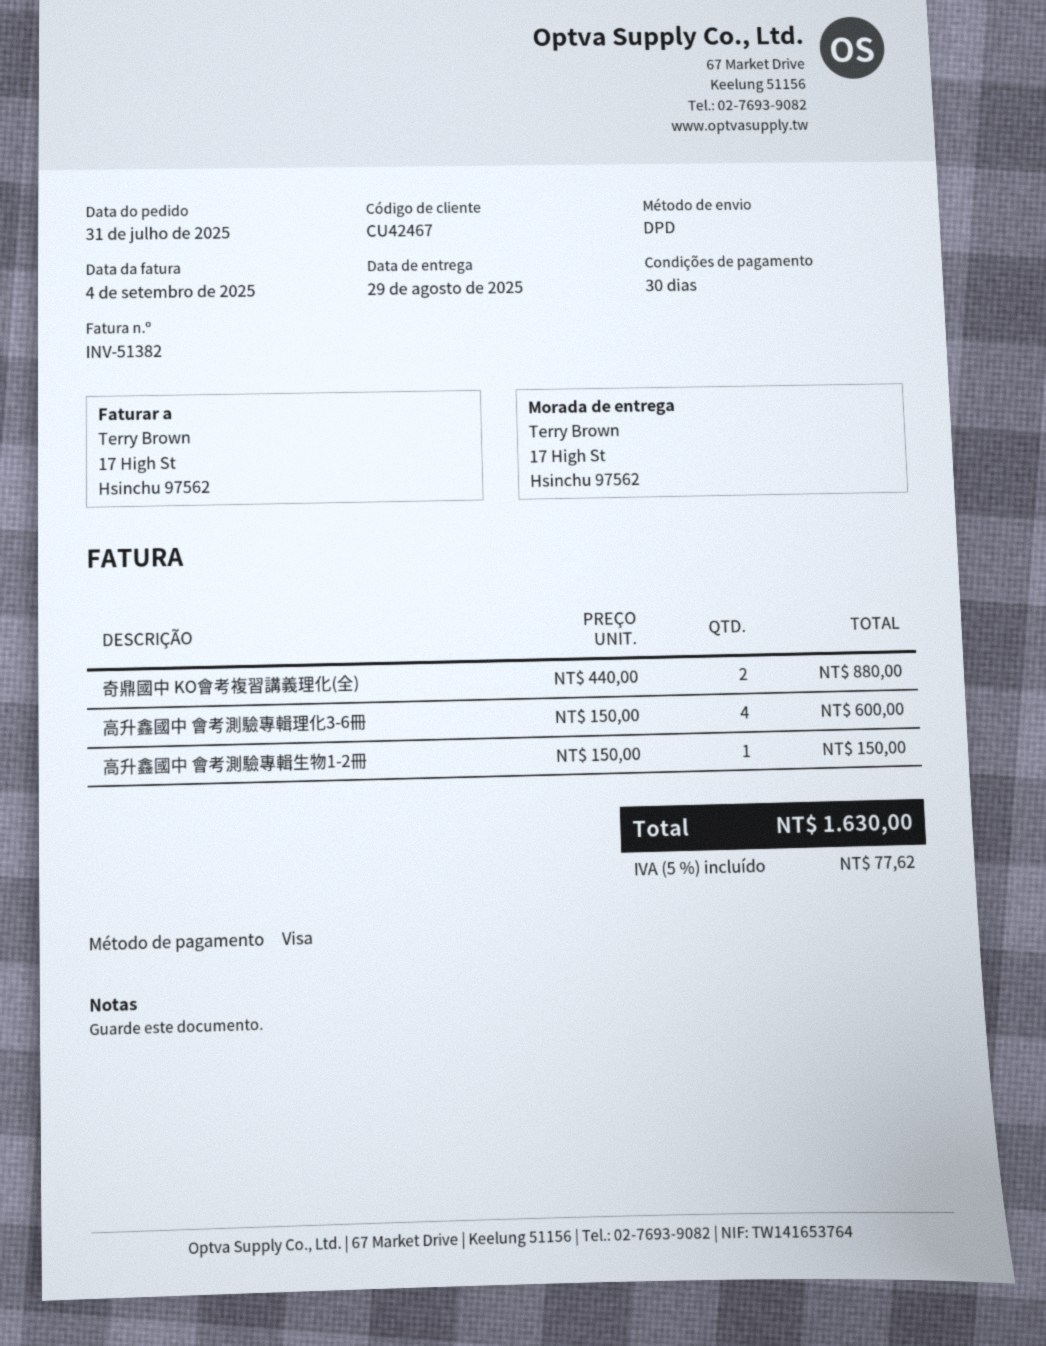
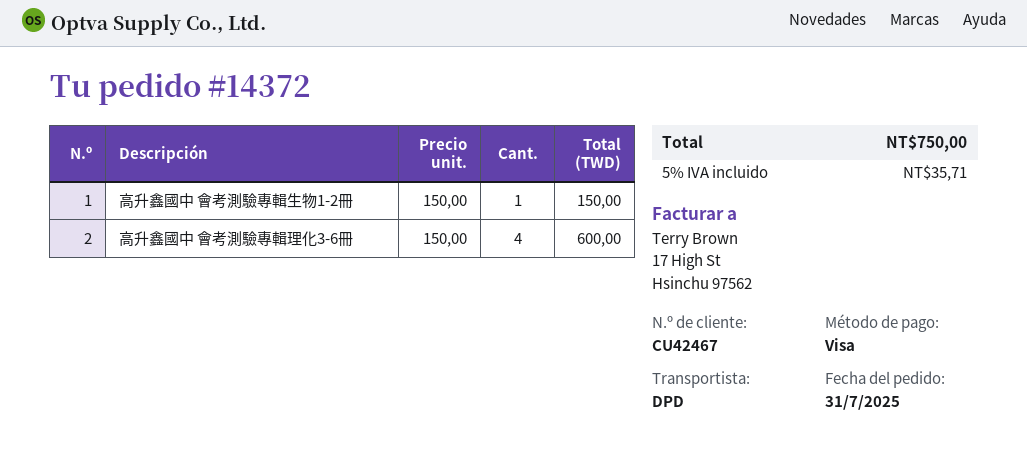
奇鼎國中 KO會考複習講義理化(全): 2 x 440.00 = 880.00 -> none
tax: 5% = 77.62 -> 5% = 35.71
total: 1630.00 -> 750.00

